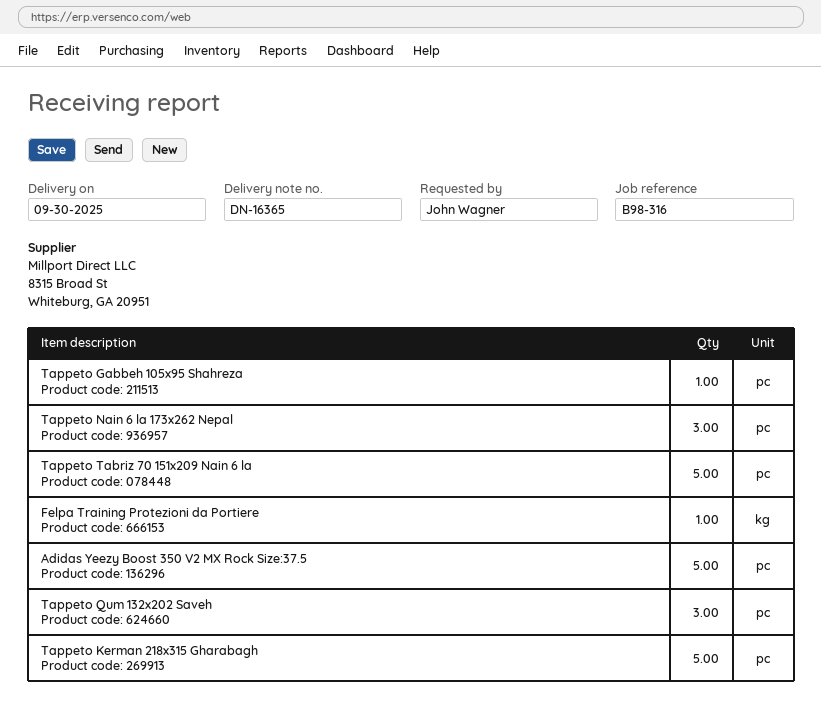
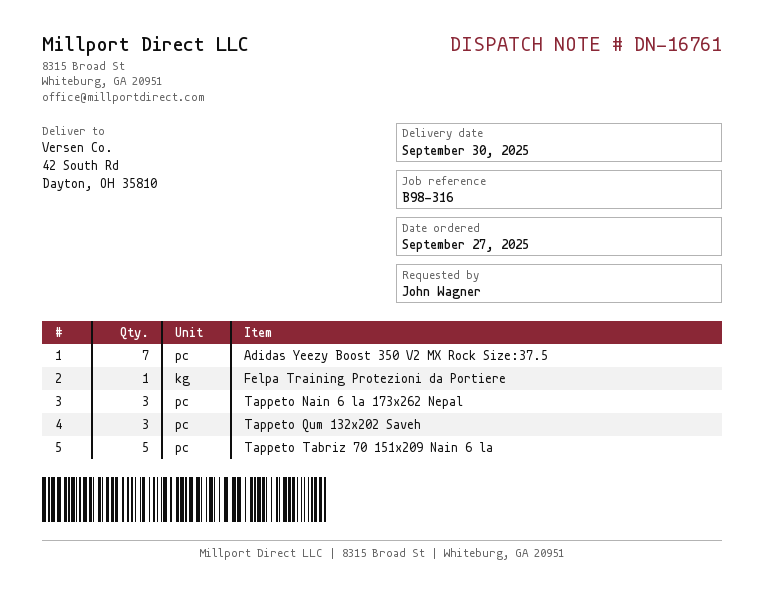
delivery note number: DN-16365 -> DN-16761
Tappeto Gabbeh 105x95 Shahreza: 1 -> none
Adidas Yeezy Boost 350 V2 MX Rock Size:37.5: 5 -> 7
Tappeto Kerman 218x315 Gharabagh: 5 -> none

